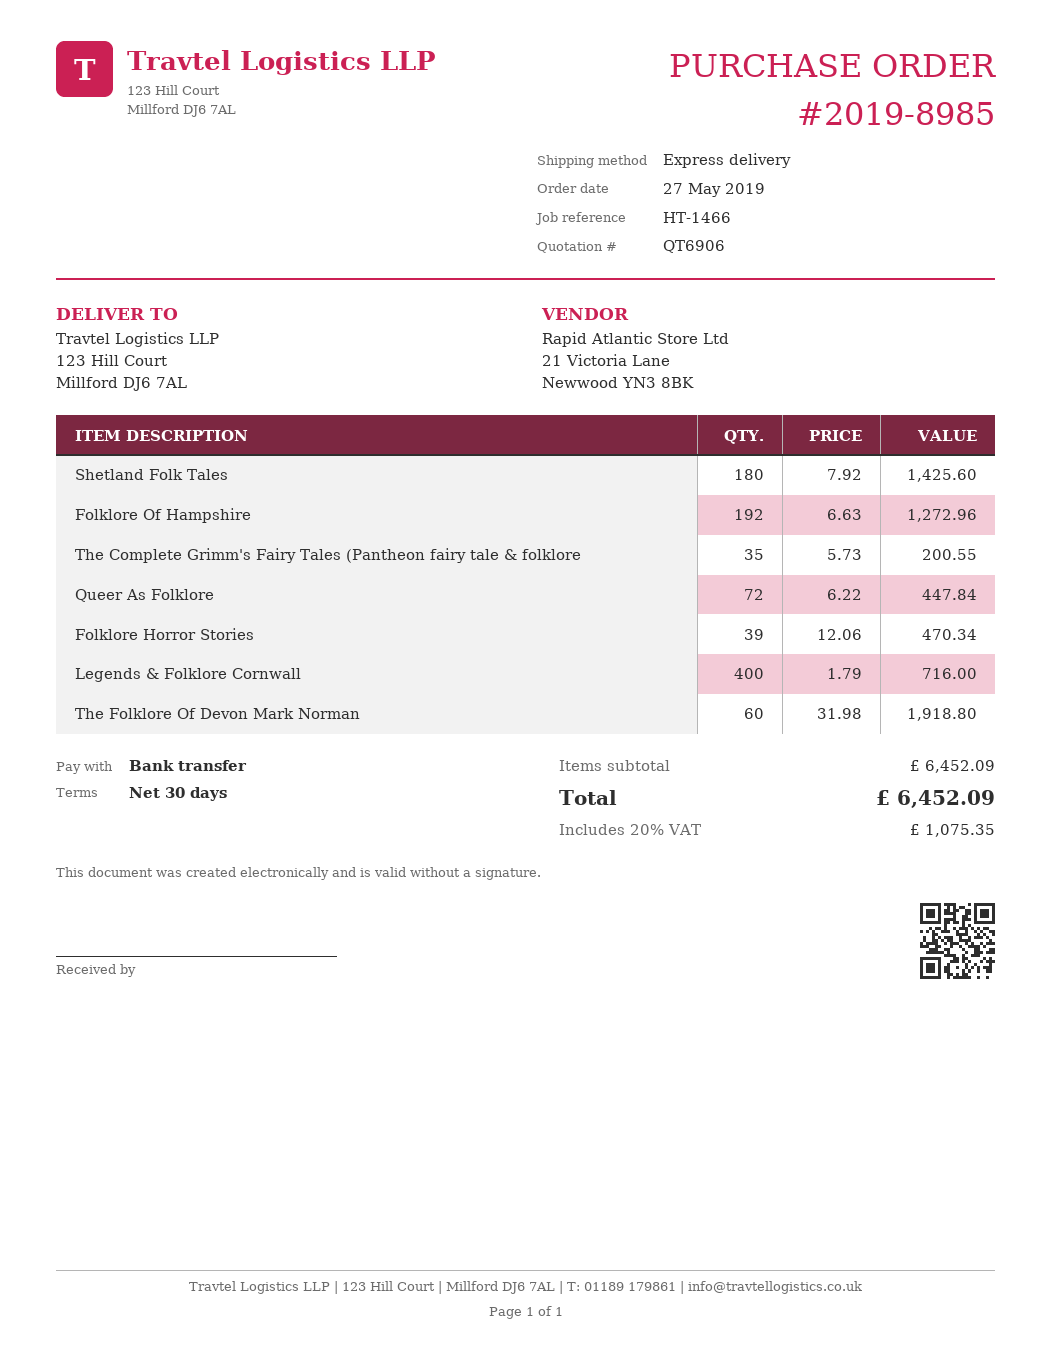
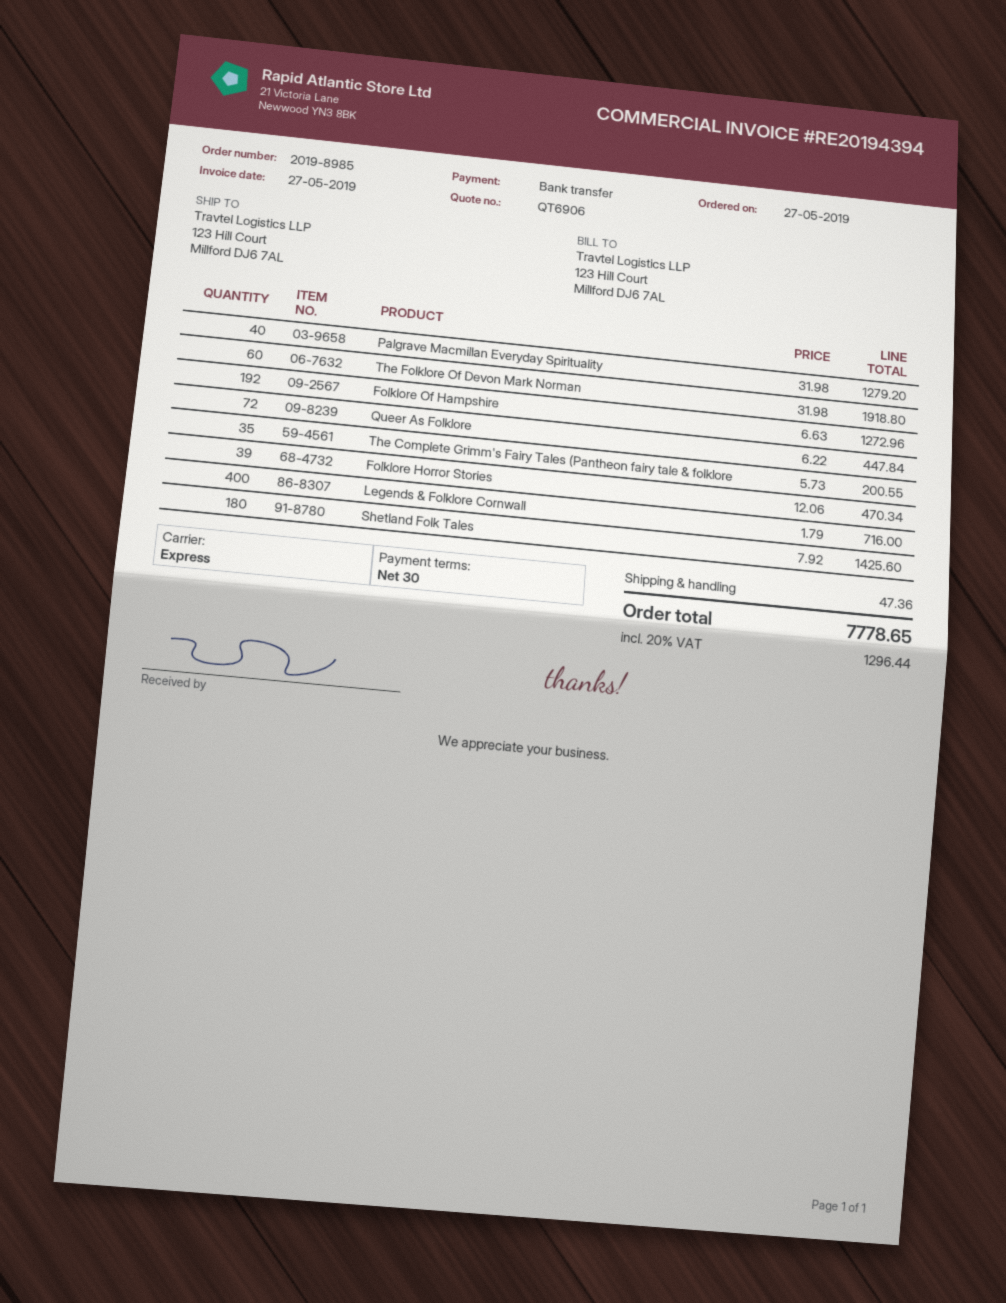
Palgrave Macmillan Everyday Spirituality: none -> 40 x 31.98 = 1279.20
shipping: none -> 47.36
tax: 20% = 1075.35 -> 20% = 1296.44
total: 6452.09 -> 7778.65

